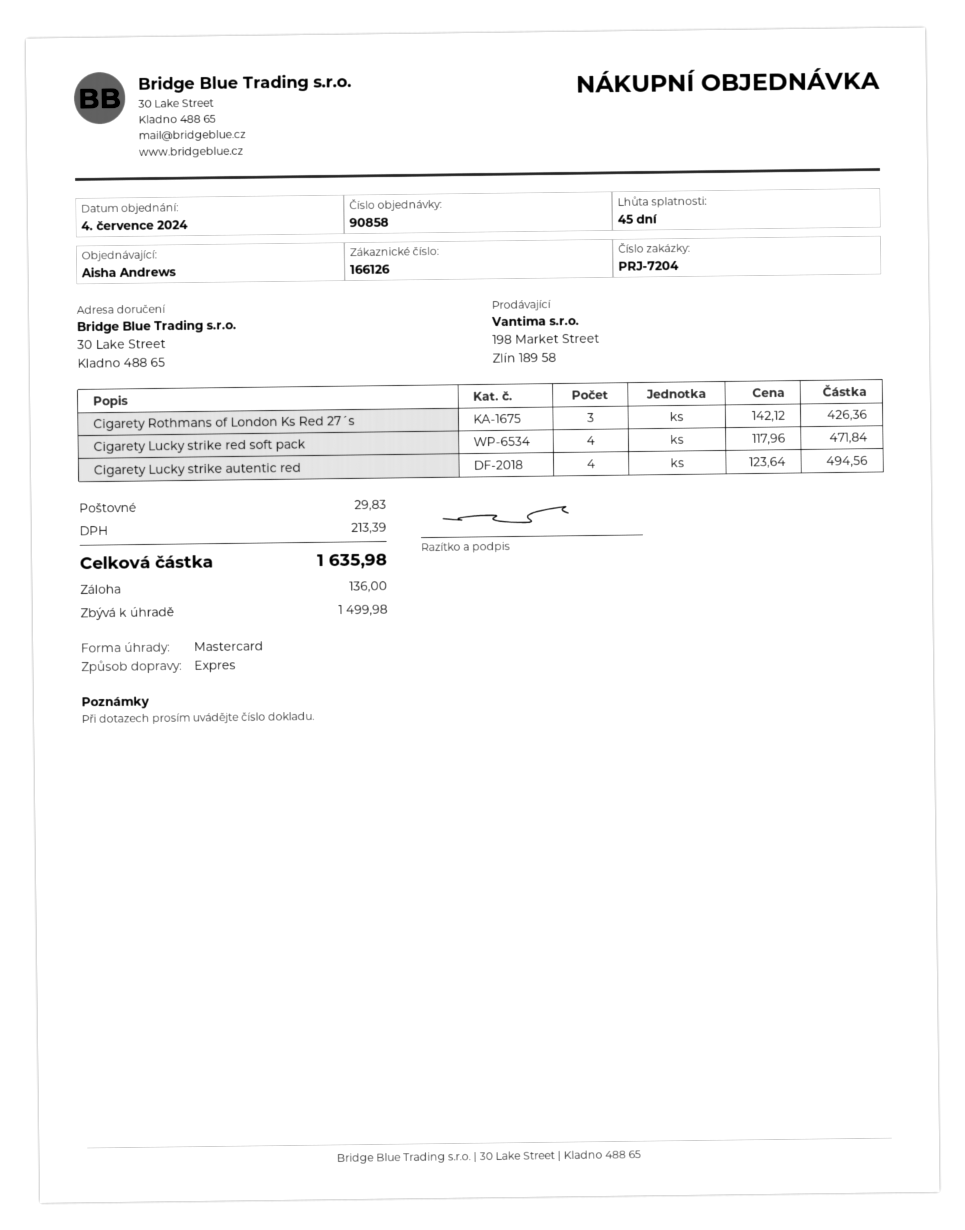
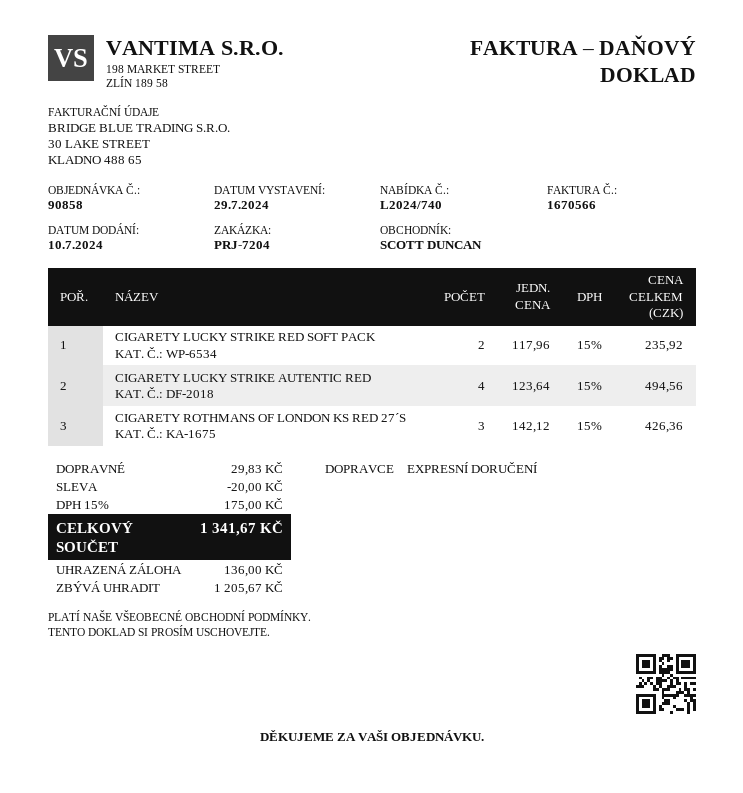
Cigarety Lucky strike red soft pack: 4 x 117.96 = 471.84 -> 2 x 117.96 = 235.92
discount: none -> 20.00
tax: 213.39 -> 175.00
total: 1635.98 -> 1341.67
balance: 1499.98 -> 1205.67

